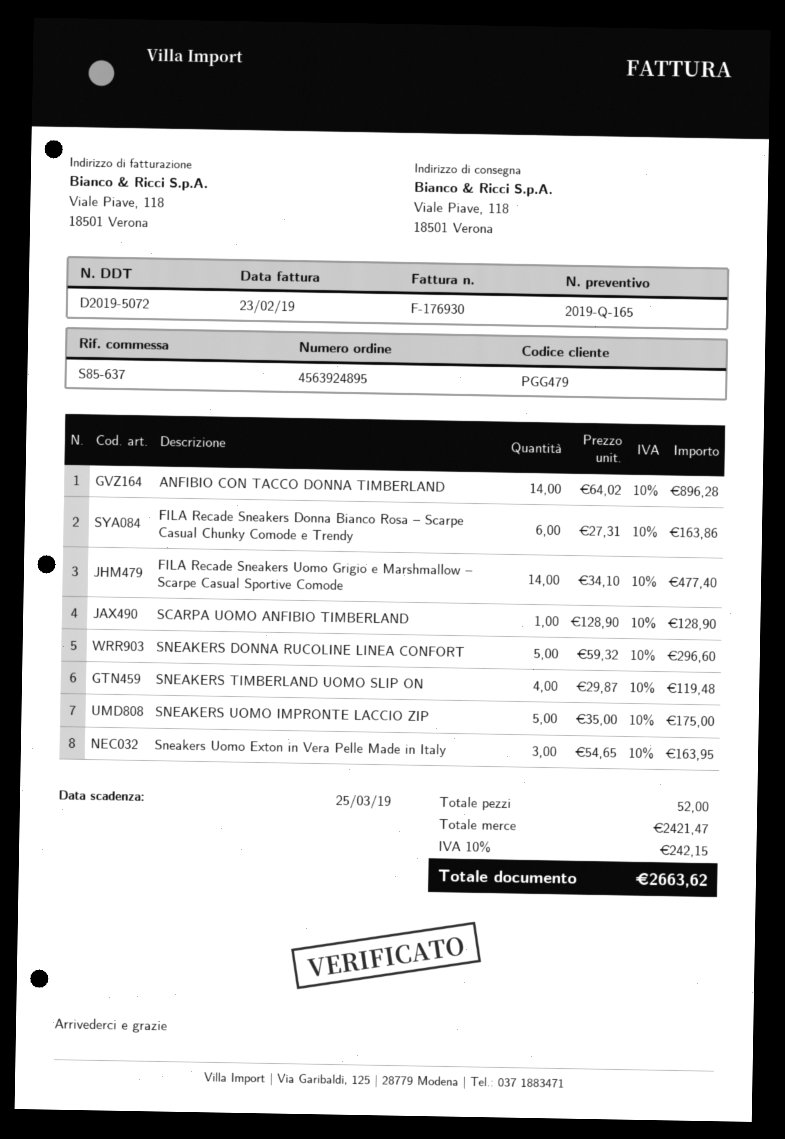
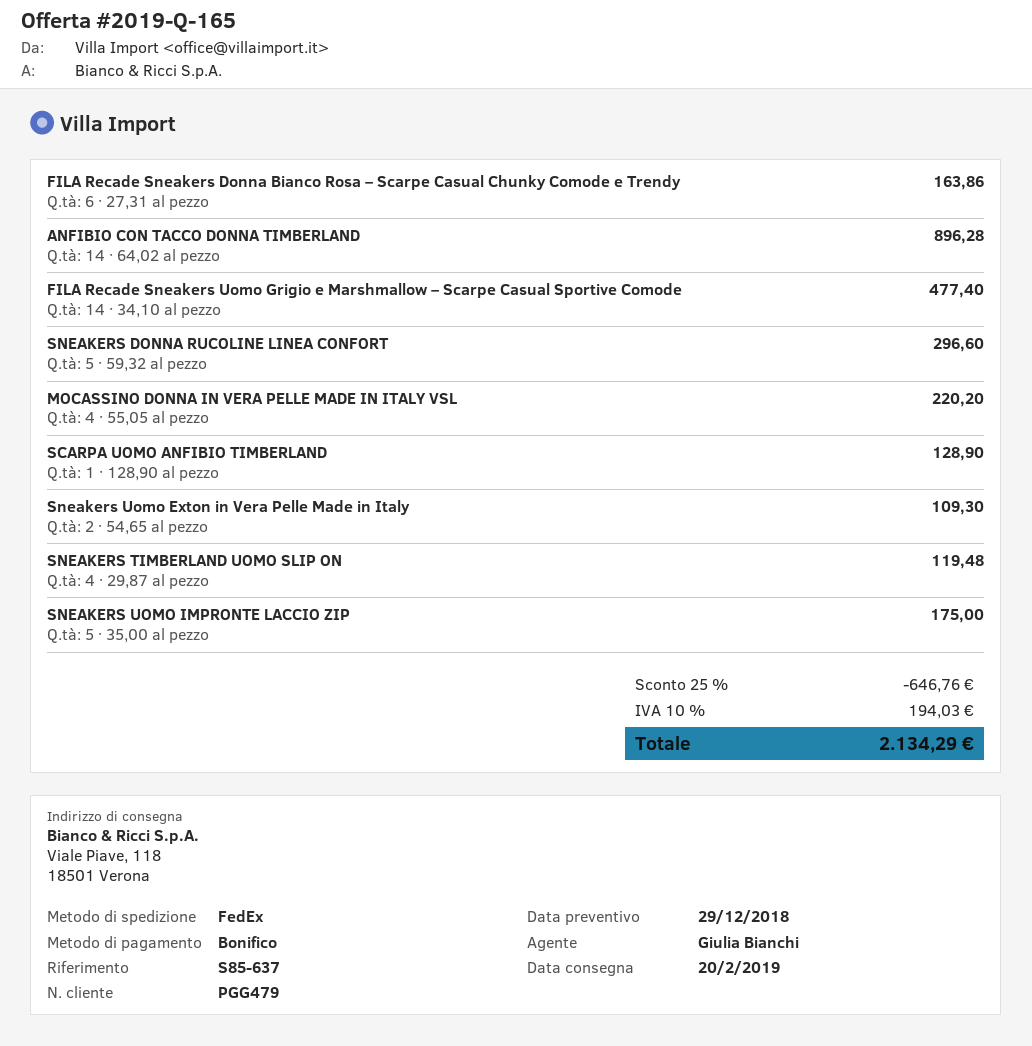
Sneakers Uomo Exton in Vera Pelle Made in Italy: 3 x 54.65 = 163.95 -> 2 x 54.65 = 109.30
MOCASSINO DONNA IN VERA PELLE MADE IN ITALY VSL: none -> 4 x 55.05 = 220.20
discount: none -> 25% = 646.76
tax: 10% = 242.15 -> 10% = 194.03
total: 2663.62 -> 2134.29

